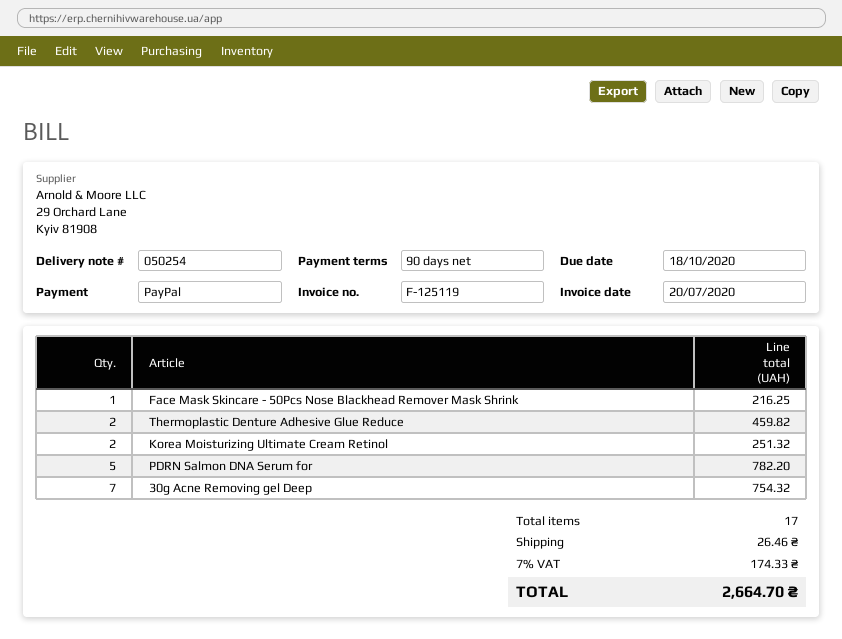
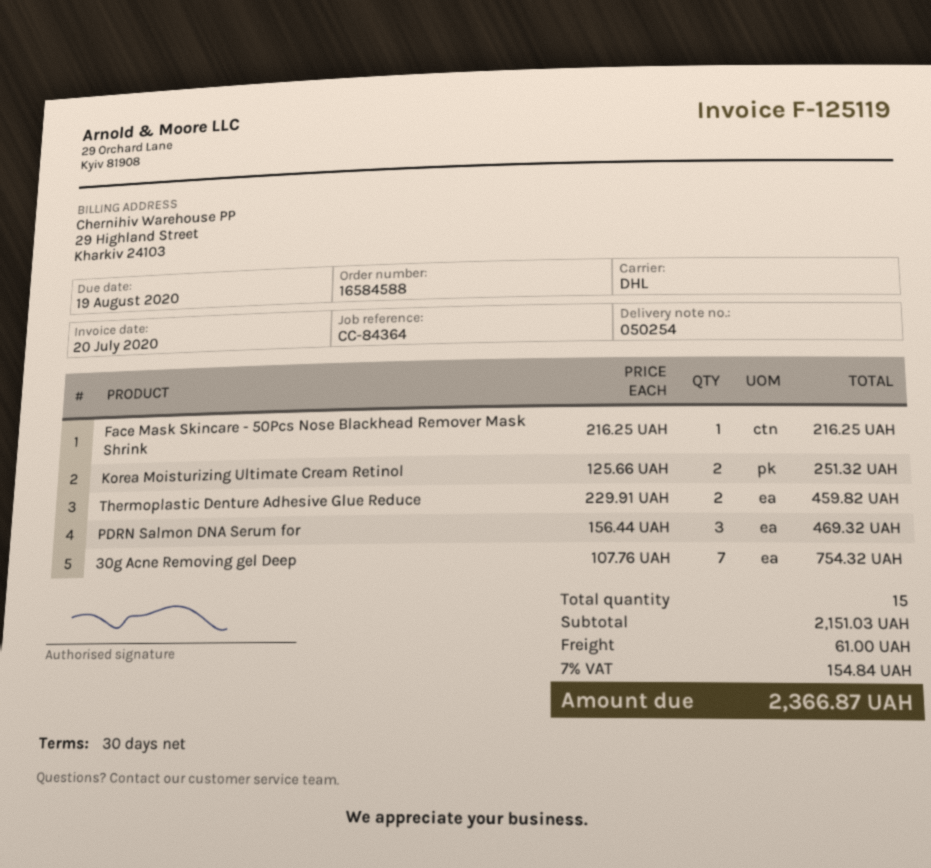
payment terms: 90 days -> 30 days
due date: 2020-10-18 -> 2020-08-19
PDRN Salmon DNA Serum for: 5 for 782.20 -> 3 for 469.32
total quantity: 17 -> 15
shipping: 26.46 -> 61.00
tax: 7% = 174.33 -> 7% = 154.84
total: 2664.70 -> 2366.87

